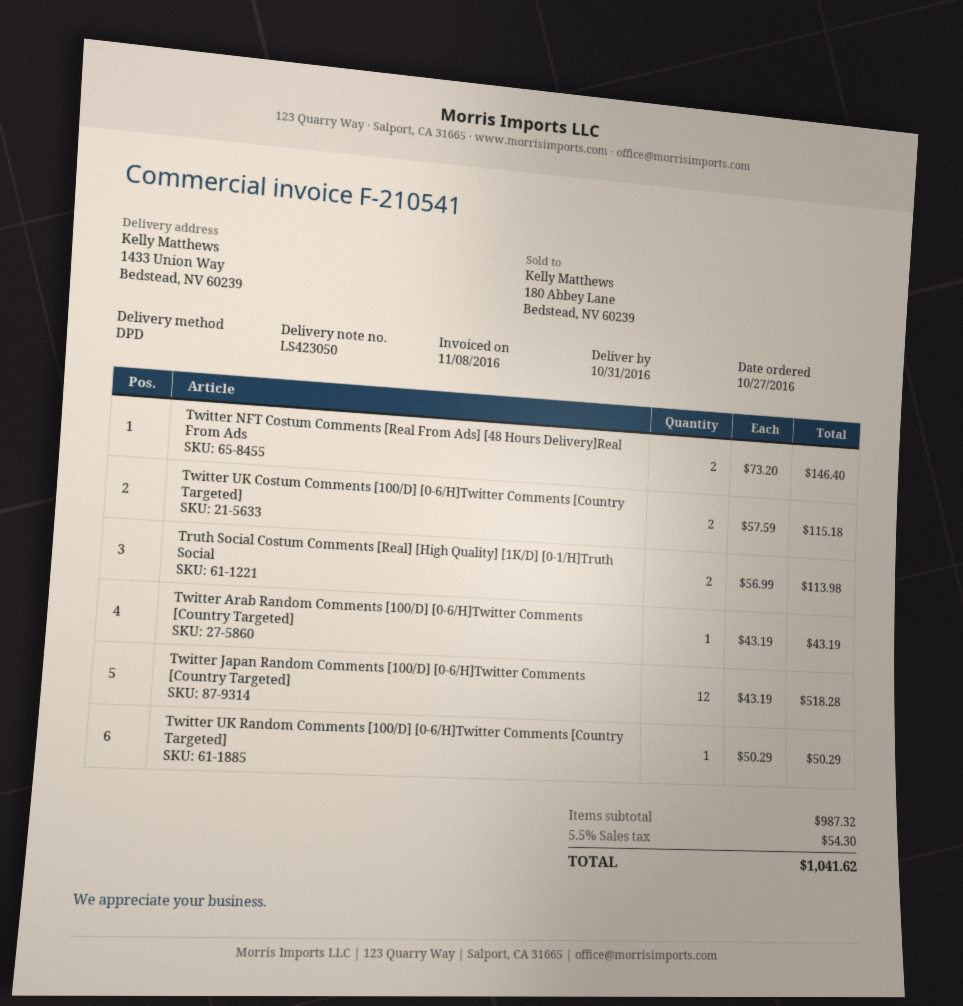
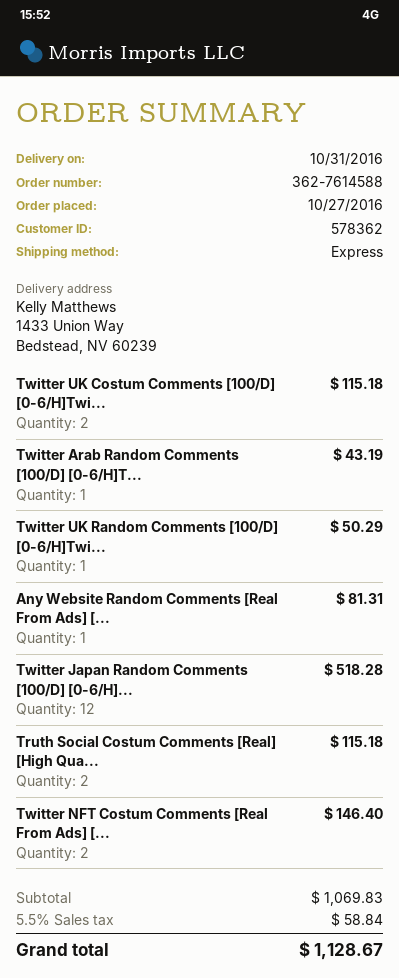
shipping method: DPD -> express
Truth Social Costum Comments [Real] [High Quality] [1K/D] [0-1/H]Truth Social: 2 for 113.98 -> 2 for 115.18
Any Website Random Comments [Real From Ads] [...: none -> 1 for 81.31
subtotal: 987.32 -> 1069.83
tax: 5.5% = 54.30 -> 5.5% = 58.84
total: 1041.62 -> 1128.67

